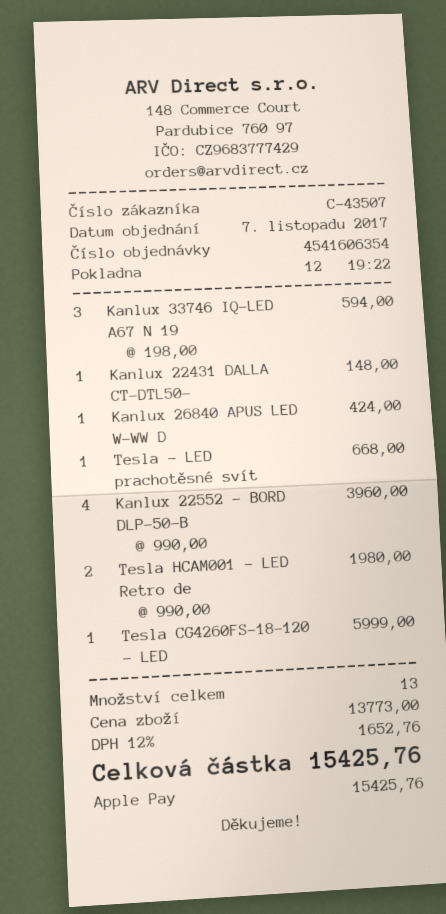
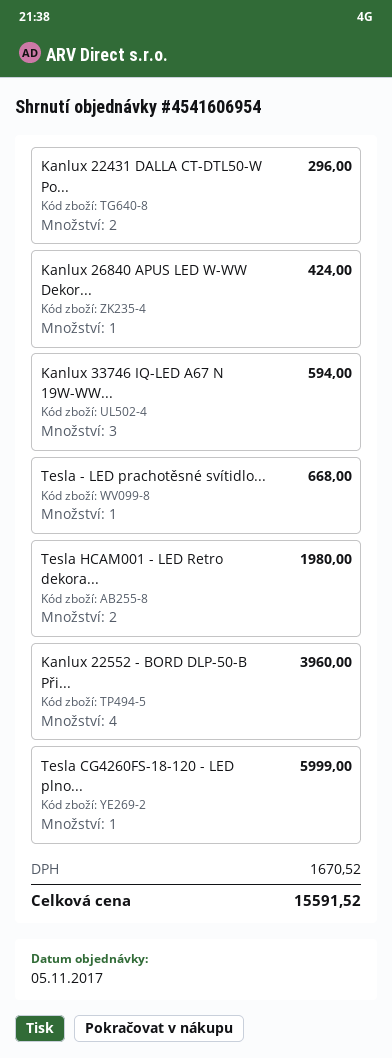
order number: 4541606354 -> 4541606954
order date: 2017-11-07 -> 2017-11-05
Kanlux 22431 DALLA CT-DTL50-: 1 for 148.00 -> 2 for 296.00
tax: 1652.76 -> 1670.52
total: 15425.76 -> 15591.52

